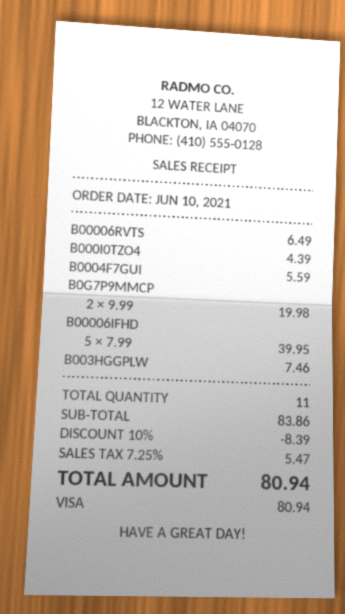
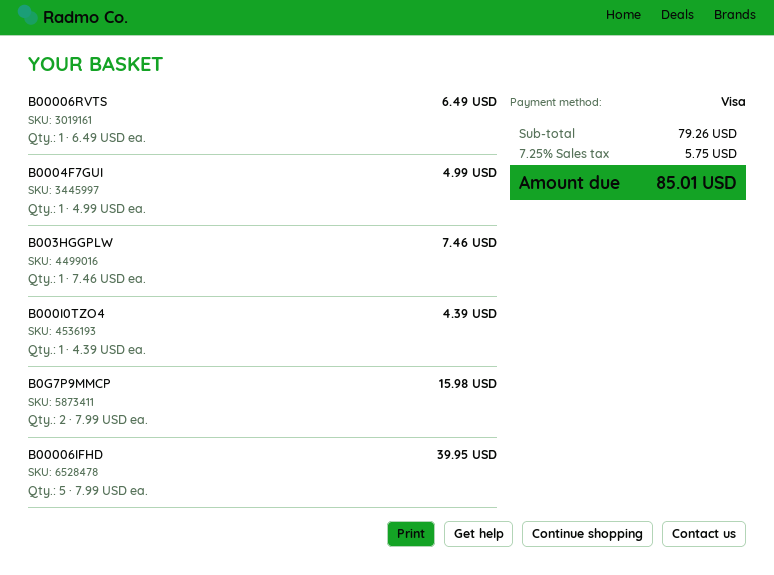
B0004F7GUI: 1 x 5.59 = 5.59 -> 1 x 4.99 = 4.99
B0G7P9MMCP: 2 x 9.99 = 19.98 -> 2 x 7.99 = 15.98
subtotal: 83.86 -> 79.26
discount: 10% = 8.39 -> none
tax: 7.25% = 5.47 -> 7.25% = 5.75
total: 80.94 -> 85.01

